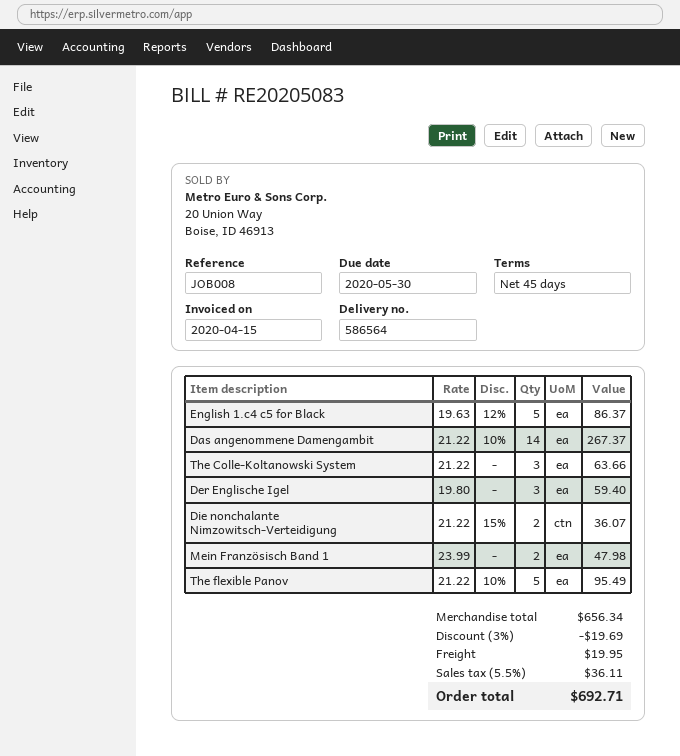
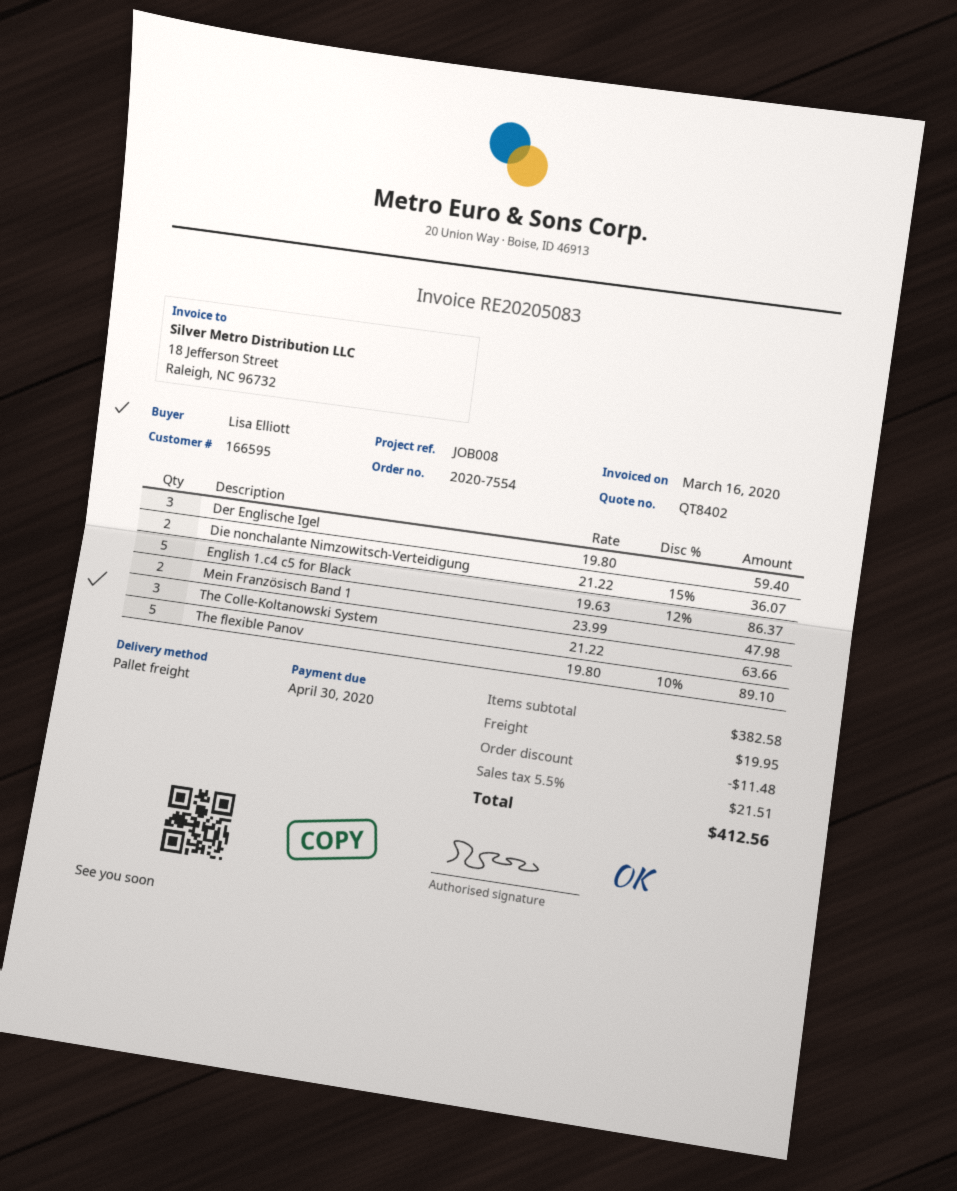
invoice date: 2020-04-15 -> 2020-03-16
due date: 2020-05-30 -> 2020-04-30
Das angenommene Damengambit: 14 x 21.22 - 10% = 267.37 -> none
The flexible Panov: 5 x 21.22 - 10% = 95.49 -> 5 x 19.80 - 10% = 89.10
subtotal: 656.34 -> 382.58
discount: 19.69 -> 11.48
tax: 5.5% = 36.11 -> 5.5% = 21.51
total: 692.71 -> 412.56

